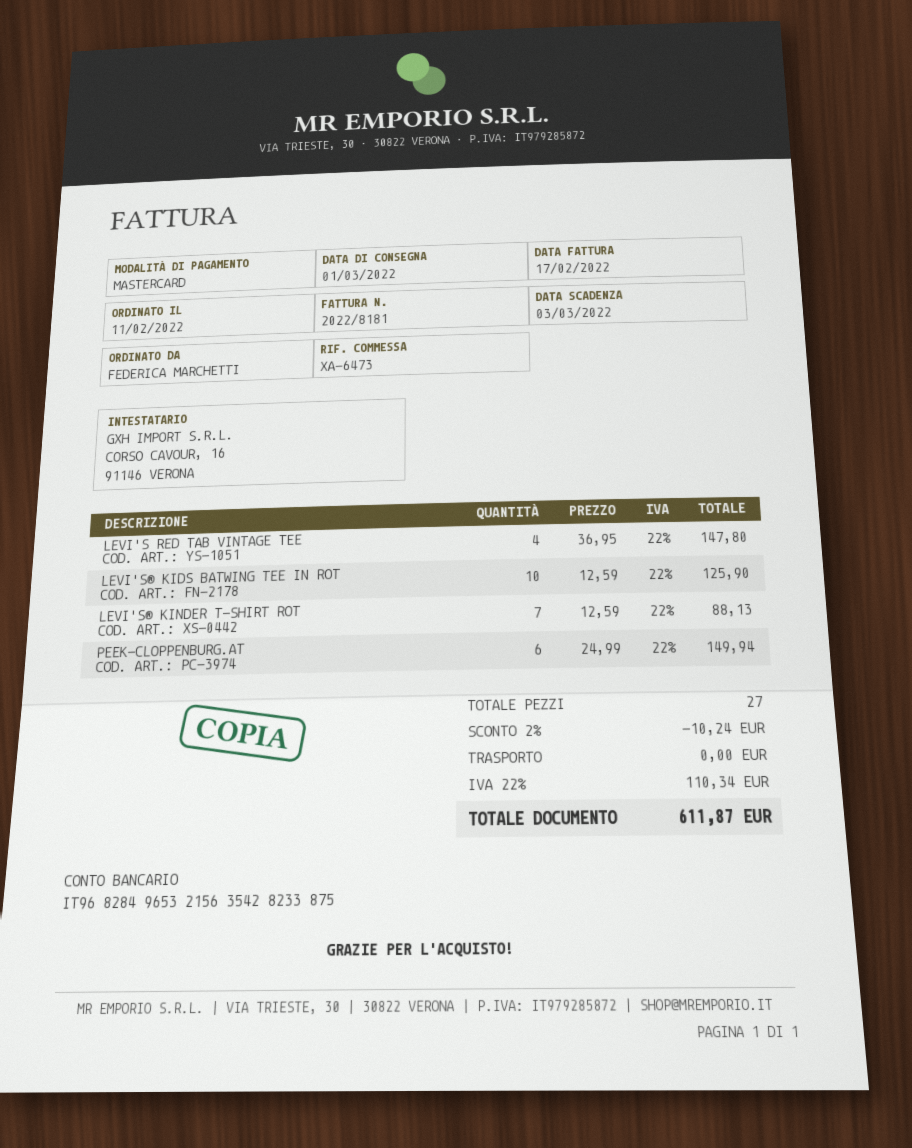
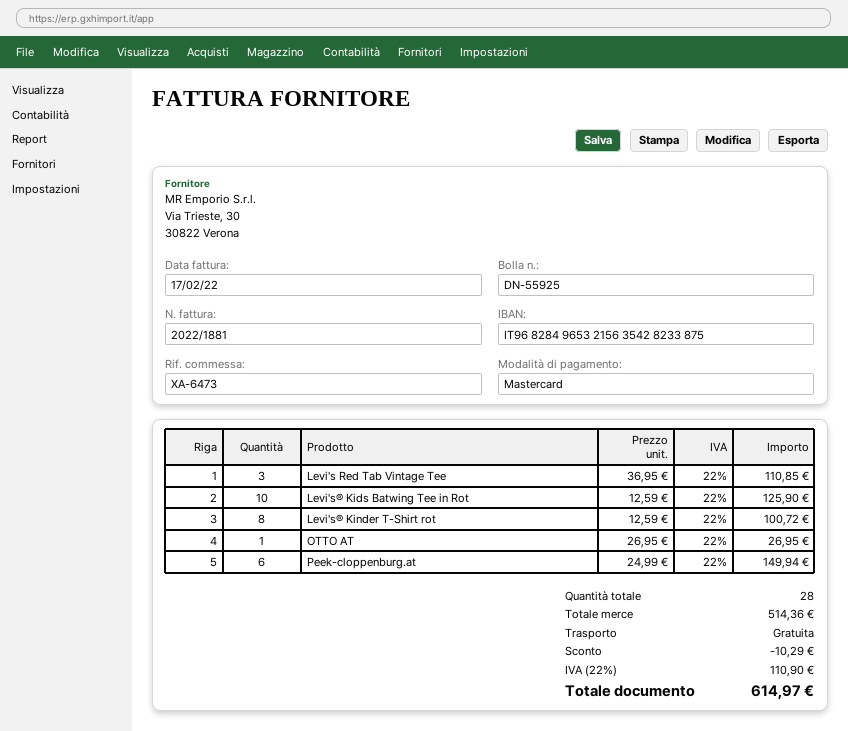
invoice number: 2022/8181 -> 2022/1881
LEVI'S RED TAB VINTAGE TEE: 4 x 36.95 = 147.80 -> 3 x 36.95 = 110.85
LEVI'S® KINDER T-SHIRT ROT: 7 x 12.59 = 88.13 -> 8 x 12.59 = 100.72
OTTO AT: none -> 1 x 26.95 = 26.95
total quantity: 27 -> 28
discount: 10.24 -> 10.29
tax: 22% = 110.34 -> 22% = 110.90
total: 611.87 -> 614.97

